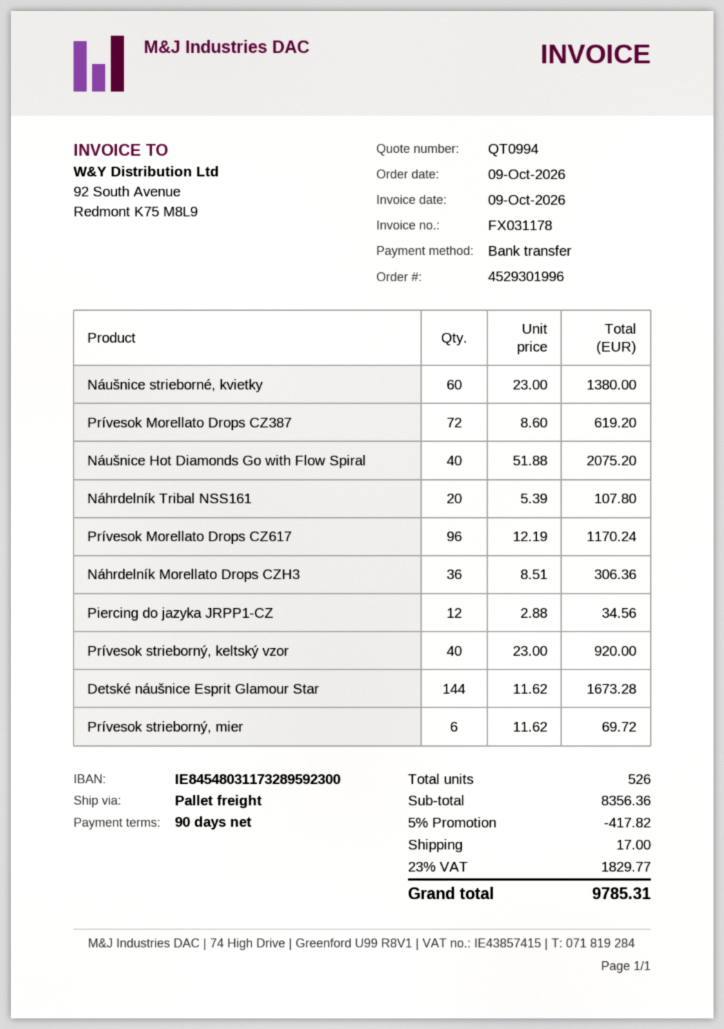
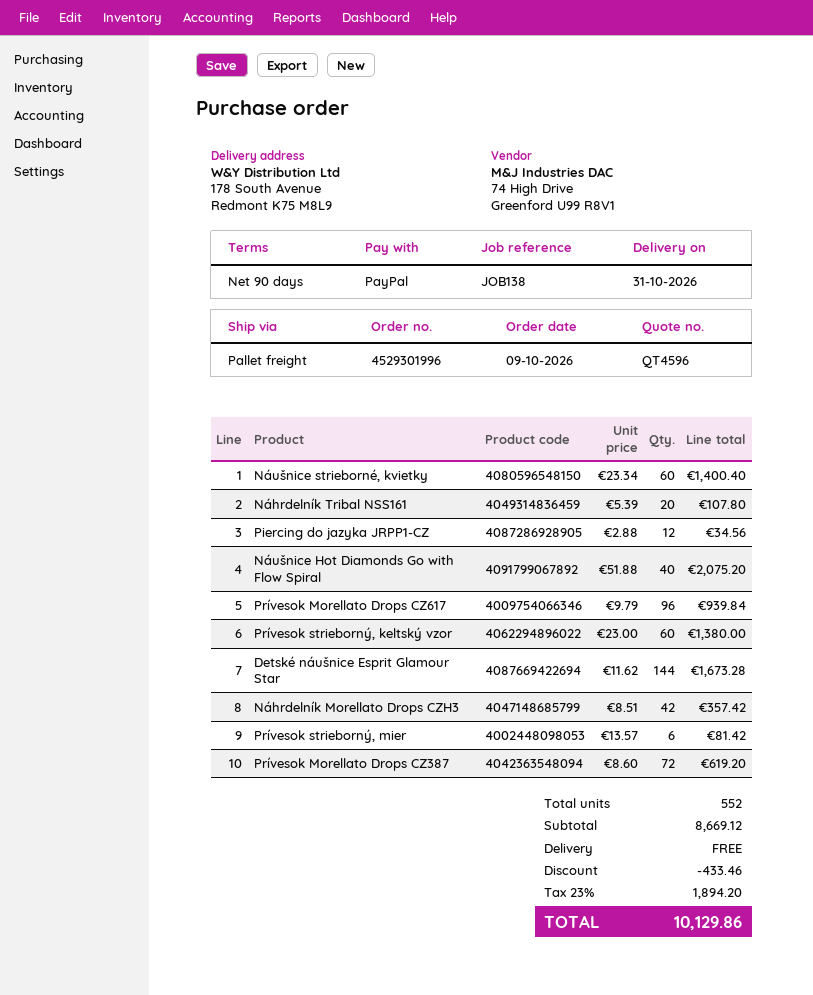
quote number: QT0994 -> QT4596
payment method: bank transfer -> PayPal
Náušnice strieborné, kvietky: 60 x 23.00 = 1380.00 -> 60 x 23.34 = 1400.40
Prívesok Morellato Drops CZ617: 96 x 12.19 = 1170.24 -> 96 x 9.79 = 939.84
Náhrdelník Morellato Drops CZH3: 36 x 8.51 = 306.36 -> 42 x 8.51 = 357.42
Prívesok strieborný, keltský vzor: 40 x 23.00 = 920.00 -> 60 x 23.00 = 1380.00
Prívesok strieborný, mier: 6 x 11.62 = 69.72 -> 6 x 13.57 = 81.42
total quantity: 526 -> 552
subtotal: 8356.36 -> 8669.12
discount: 417.82 -> 433.46
shipping: 17.00 -> 0.00
tax: 23% = 1829.77 -> 23% = 1894.20
total: 9785.31 -> 10129.86

